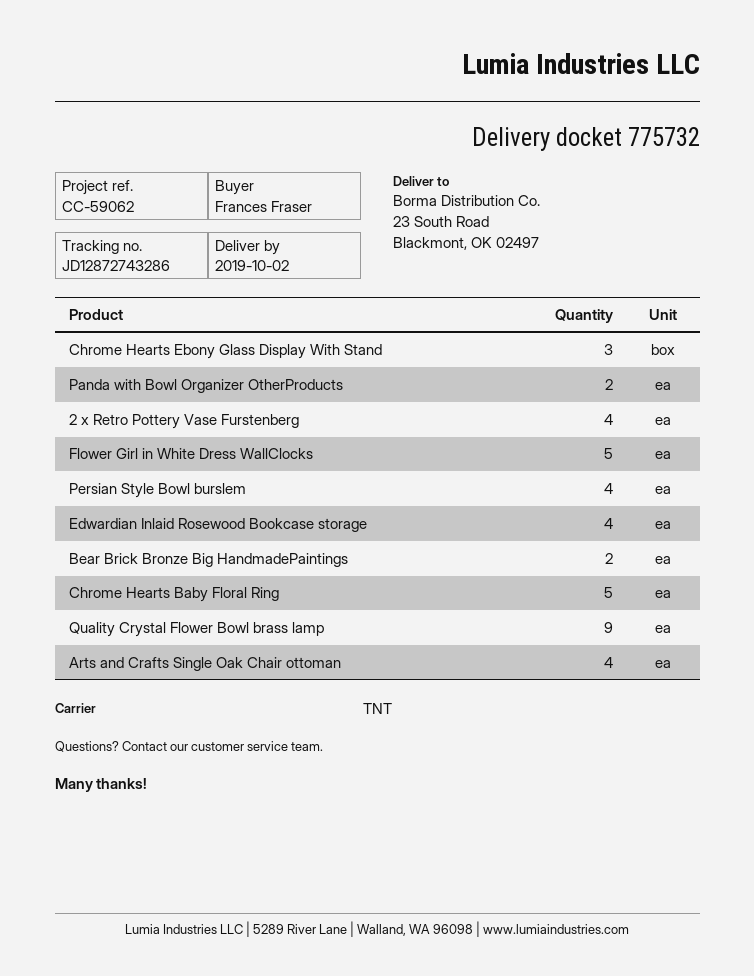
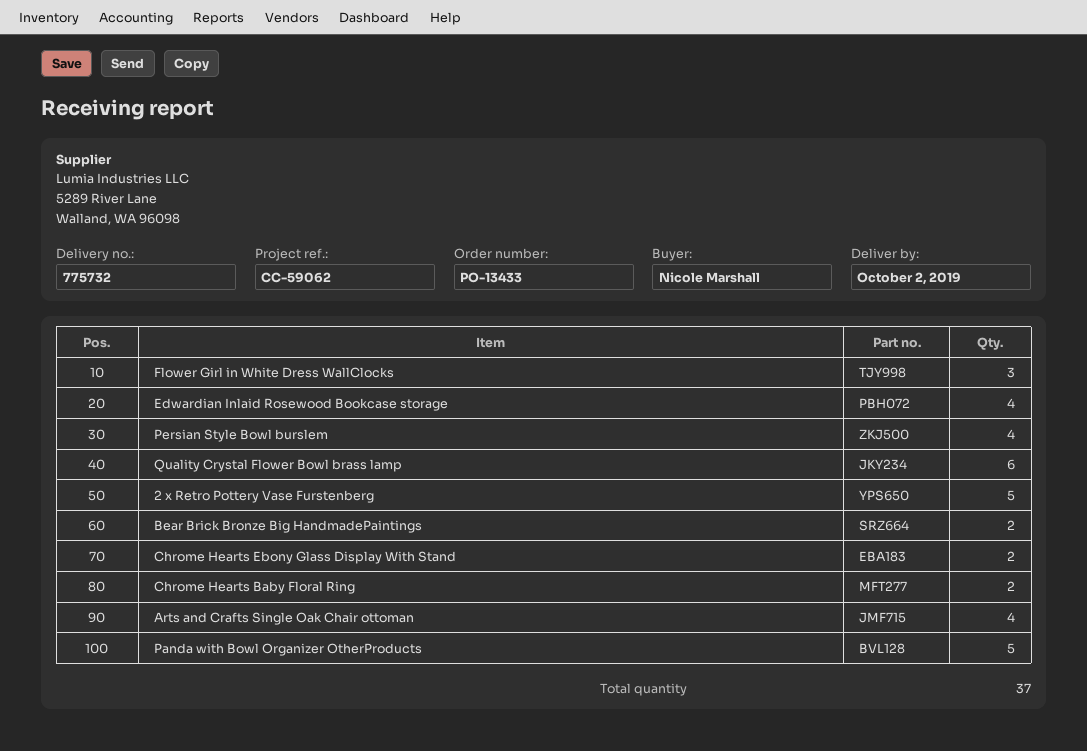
ordered by: Frances Fraser -> Nicole Marshall
Chrome Hearts Ebony Glass Display With Stand: 3 -> 2
Panda with Bowl Organizer OtherProducts: 2 -> 5
2 x Retro Pottery Vase Furstenberg: 4 -> 5
Flower Girl in White Dress WallClocks: 5 -> 3
Chrome Hearts Baby Floral Ring: 5 -> 2
Quality Crystal Flower Bowl brass lamp: 9 -> 6

